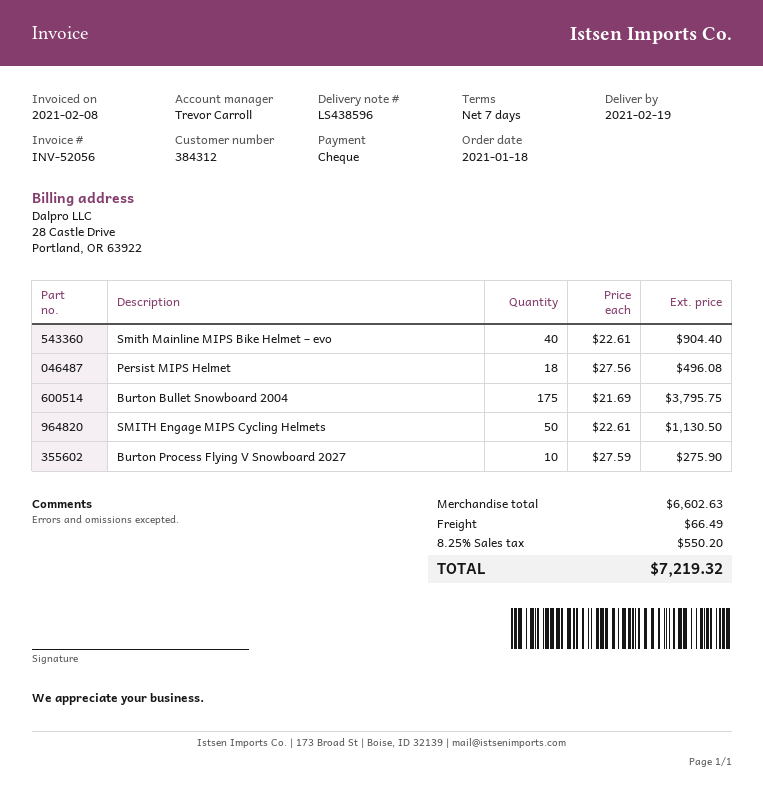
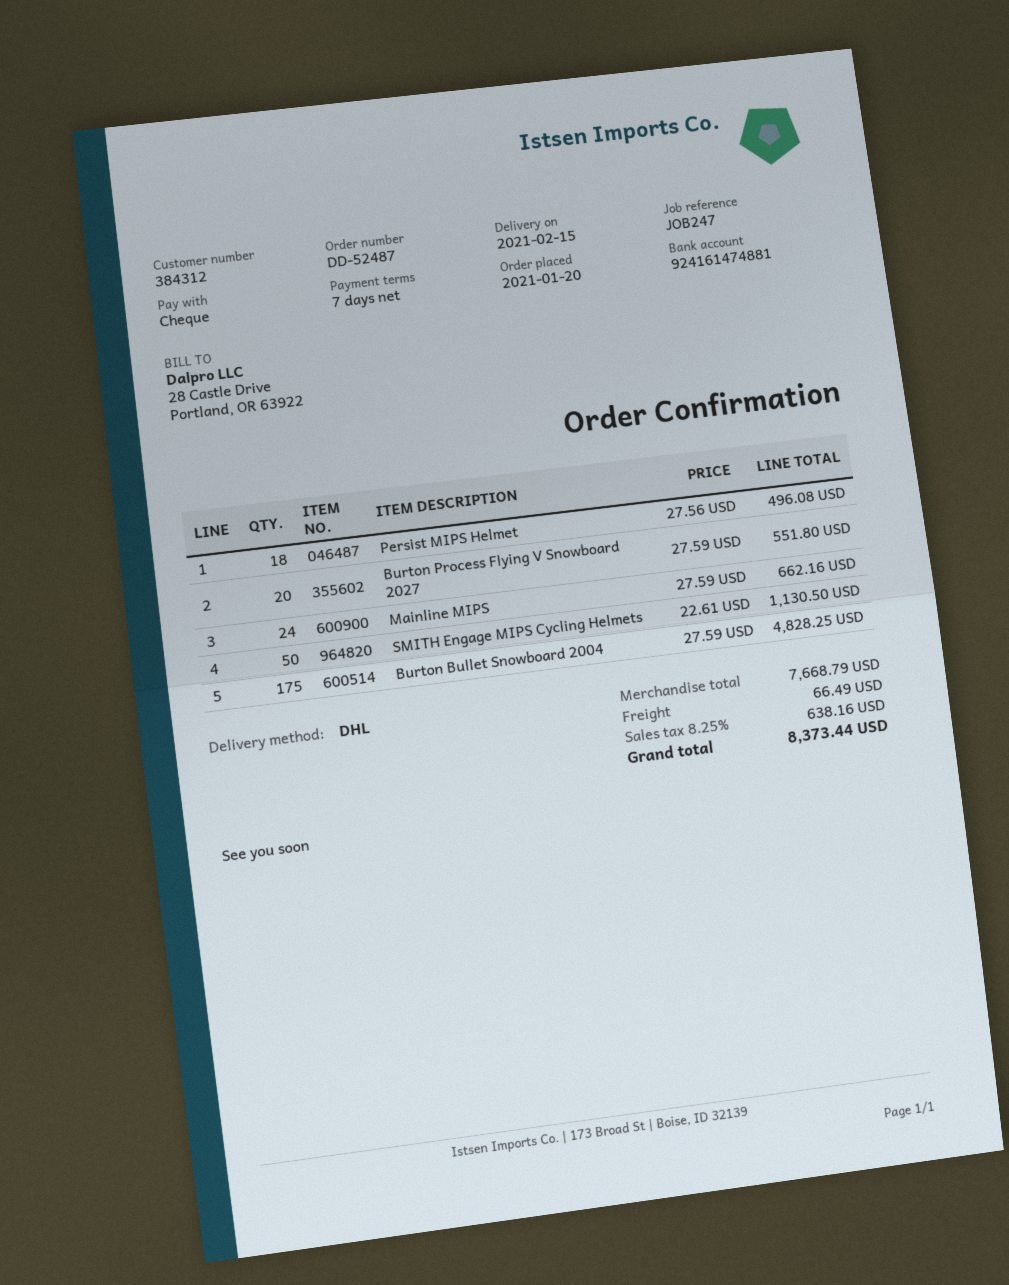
order date: 2021-01-18 -> 2021-01-20
delivery date: 2021-02-19 -> 2021-02-15
Smith Mainline MIPS Bike Helmet – evo: 40 x 22.61 = 904.40 -> none
Burton Bullet Snowboard 2004: 175 x 21.69 = 3795.75 -> 175 x 27.59 = 4828.25
Burton Process Flying V Snowboard 2027: 10 x 27.59 = 275.90 -> 20 x 27.59 = 551.80
Mainline MIPS: none -> 24 x 27.59 = 662.16
subtotal: 6602.63 -> 7668.79
tax: 8.25% = 550.20 -> 8.25% = 638.16
total: 7219.32 -> 8373.44

